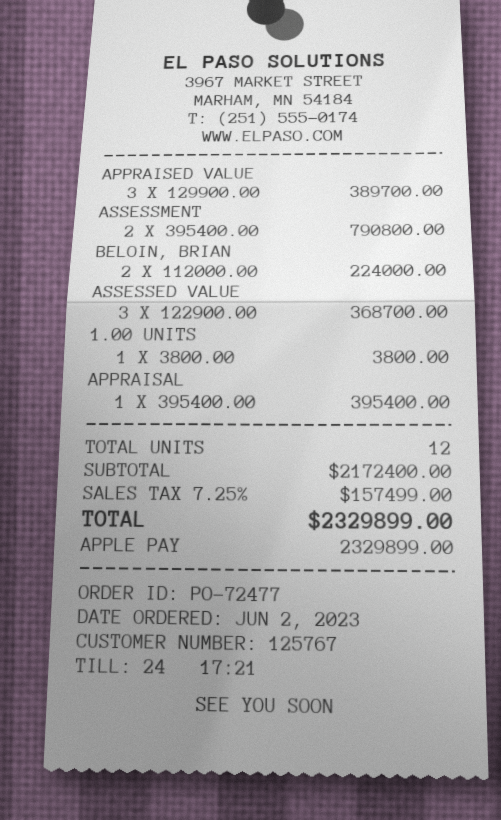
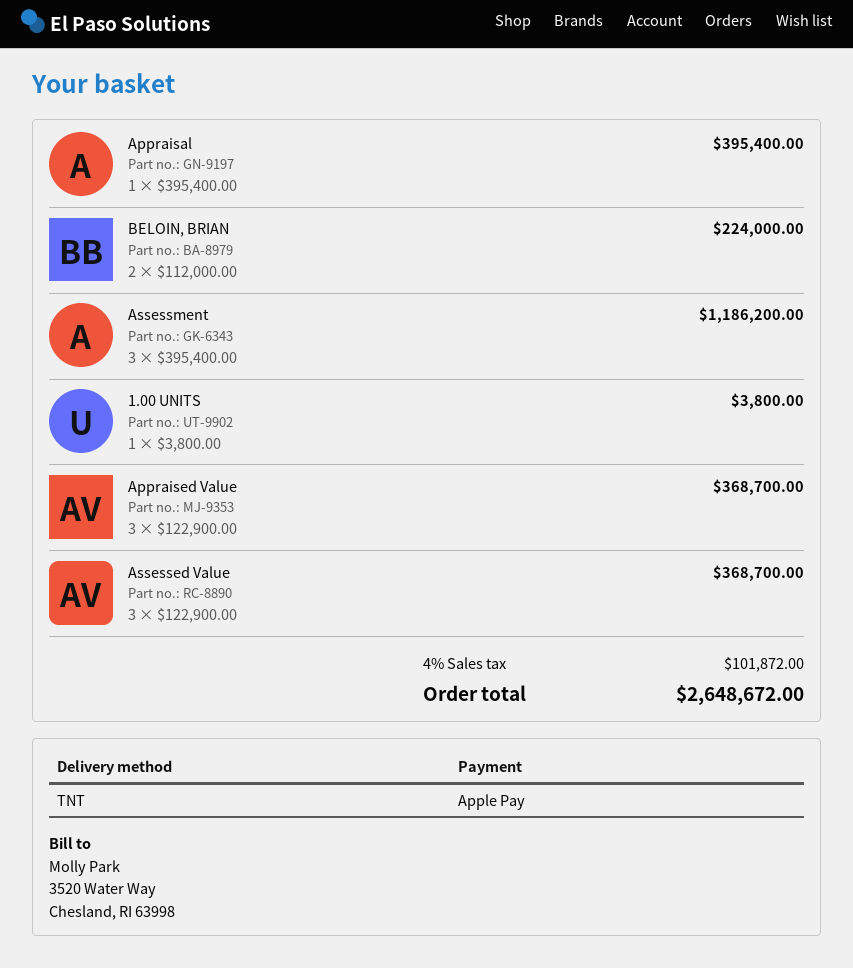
APPRAISED VALUE: 3 x 129900.00 = 389700.00 -> 3 x 122900.00 = 368700.00
ASSESSMENT: 2 x 395400.00 = 790800.00 -> 3 x 395400.00 = 1186200.00
tax: 7.25% = 157499.00 -> 4% = 101872.00
total: 2329899.00 -> 2648672.00

